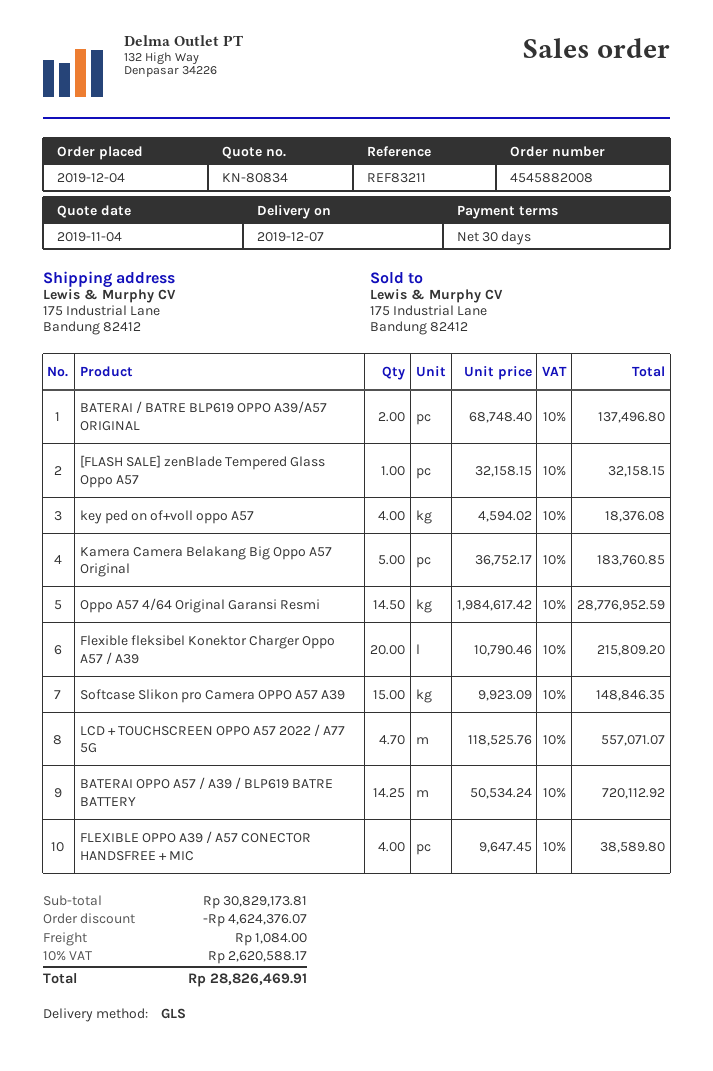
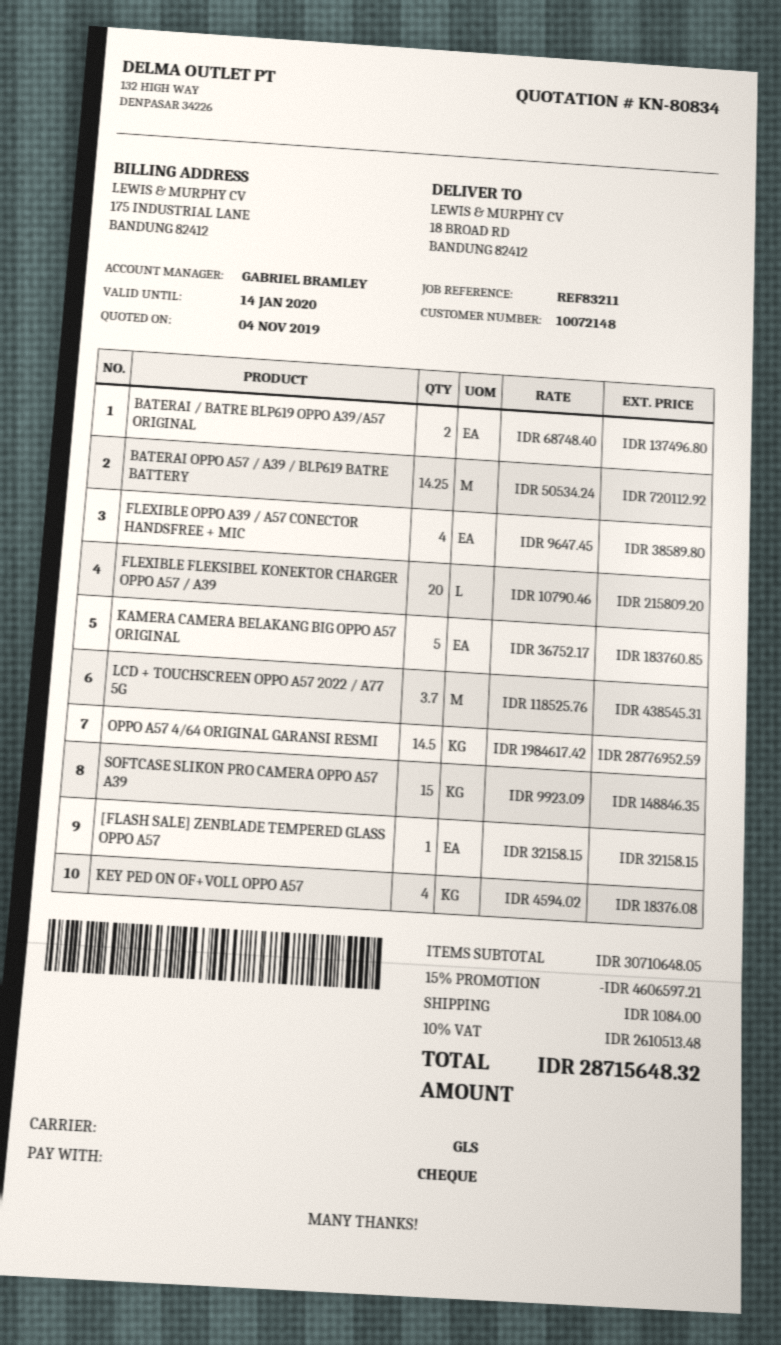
ship to: 175 Industrial Lane, Bandung 82412 -> 18 BROAD RD, BANDUNG 82412
LCD + TOUCHSCREEN OPPO A57 2022 / A77 5G: 4.7 x 118525.76 = 557071.07 -> 3.7 x 118525.76 = 438545.31
subtotal: 30829173.81 -> 30710648.05
discount: 4624376.07 -> 4606597.21
tax: 10% = 2620588.17 -> 10% = 2610513.48
total: 28826469.91 -> 28715648.32

